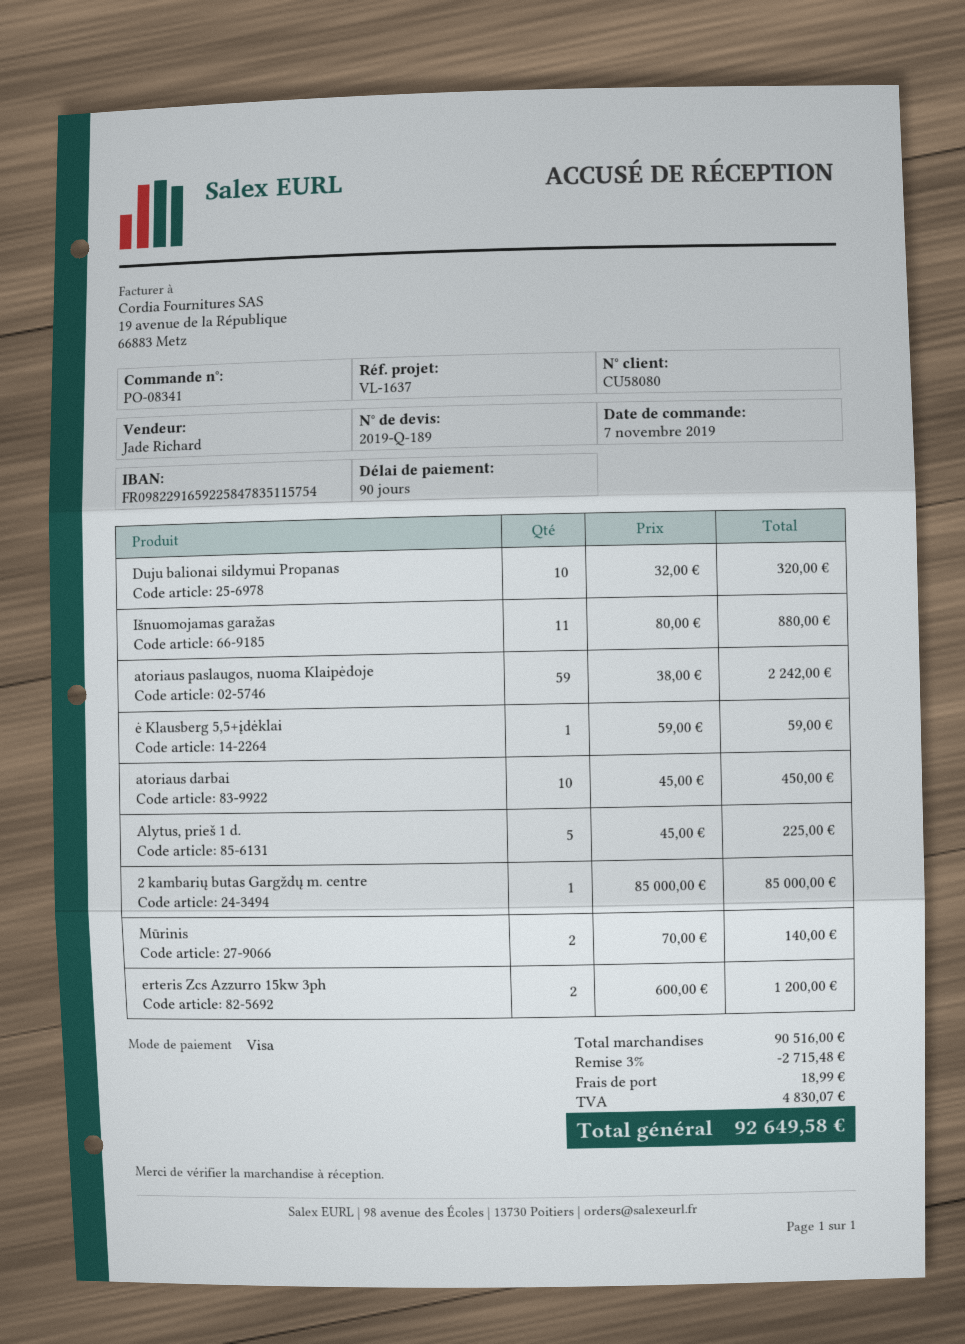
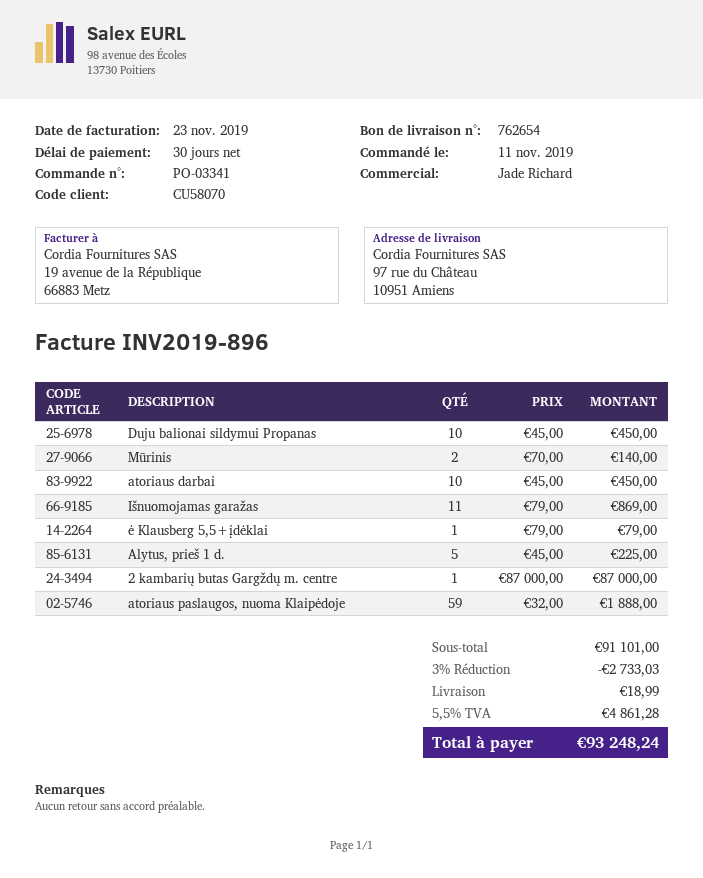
order number: PO-08341 -> PO-03341
order date: 2019-11-07 -> 2019-11-11
payment terms: 90 days -> 30 days
customer number: CU58080 -> CU58070
Duju balionai sildymui Propanas: 10 x 32.00 = 320.00 -> 10 x 45.00 = 450.00
Išnuomojamas garažas: 11 x 80.00 = 880.00 -> 11 x 79.00 = 869.00
atoriaus paslaugos, nuoma Klaipėdoje: 59 x 38.00 = 2242.00 -> 59 x 32.00 = 1888.00
ė Klausberg 5,5+įdėklai: 1 x 59.00 = 59.00 -> 1 x 79.00 = 79.00
2 kambarių butas Gargždų m. centre: 1 x 85000.00 = 85000.00 -> 1 x 87000.00 = 87000.00
erteris Zcs Azzurro 15kw 3ph: 2 x 600.00 = 1200.00 -> none
subtotal: 90516.00 -> 91101.00
discount: 3% = 2715.48 -> 3% = 2733.03
tax: 4830.07 -> 4861.28
total: 92649.58 -> 93248.24

